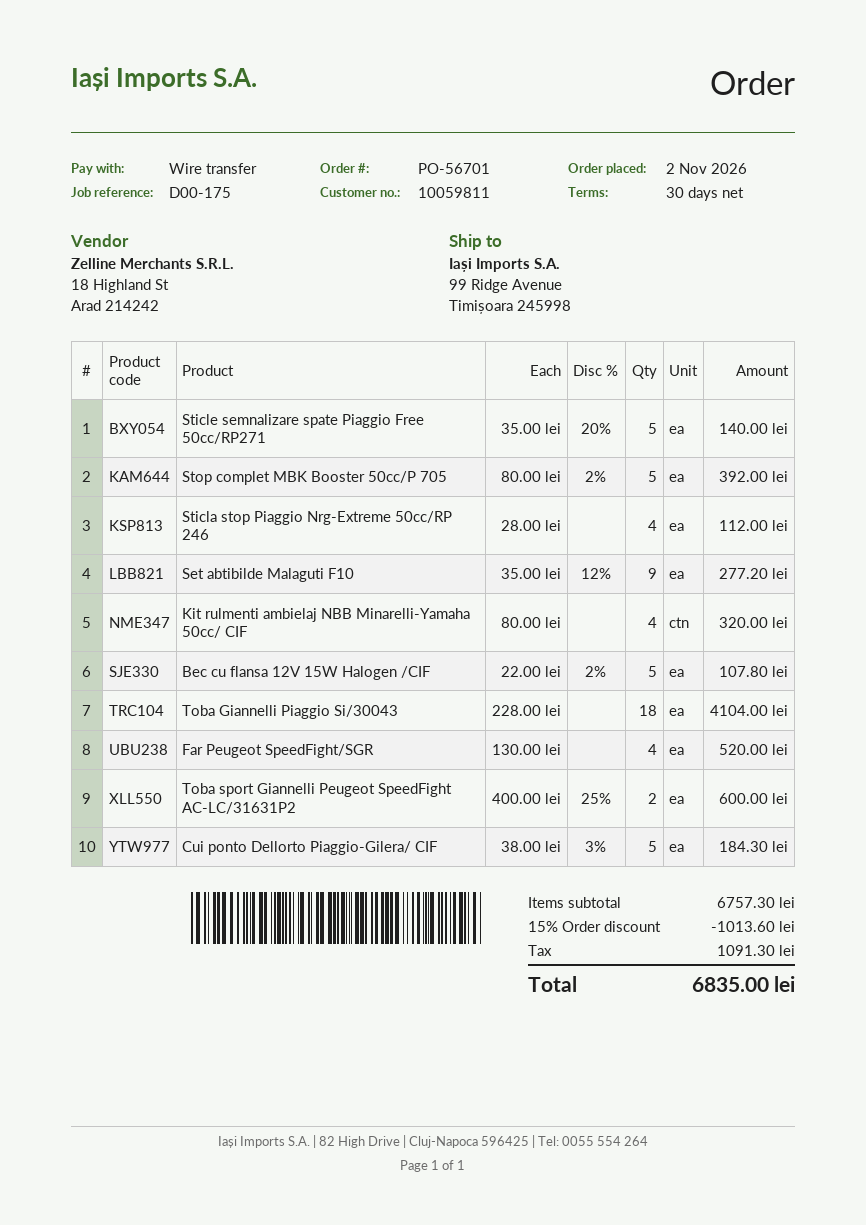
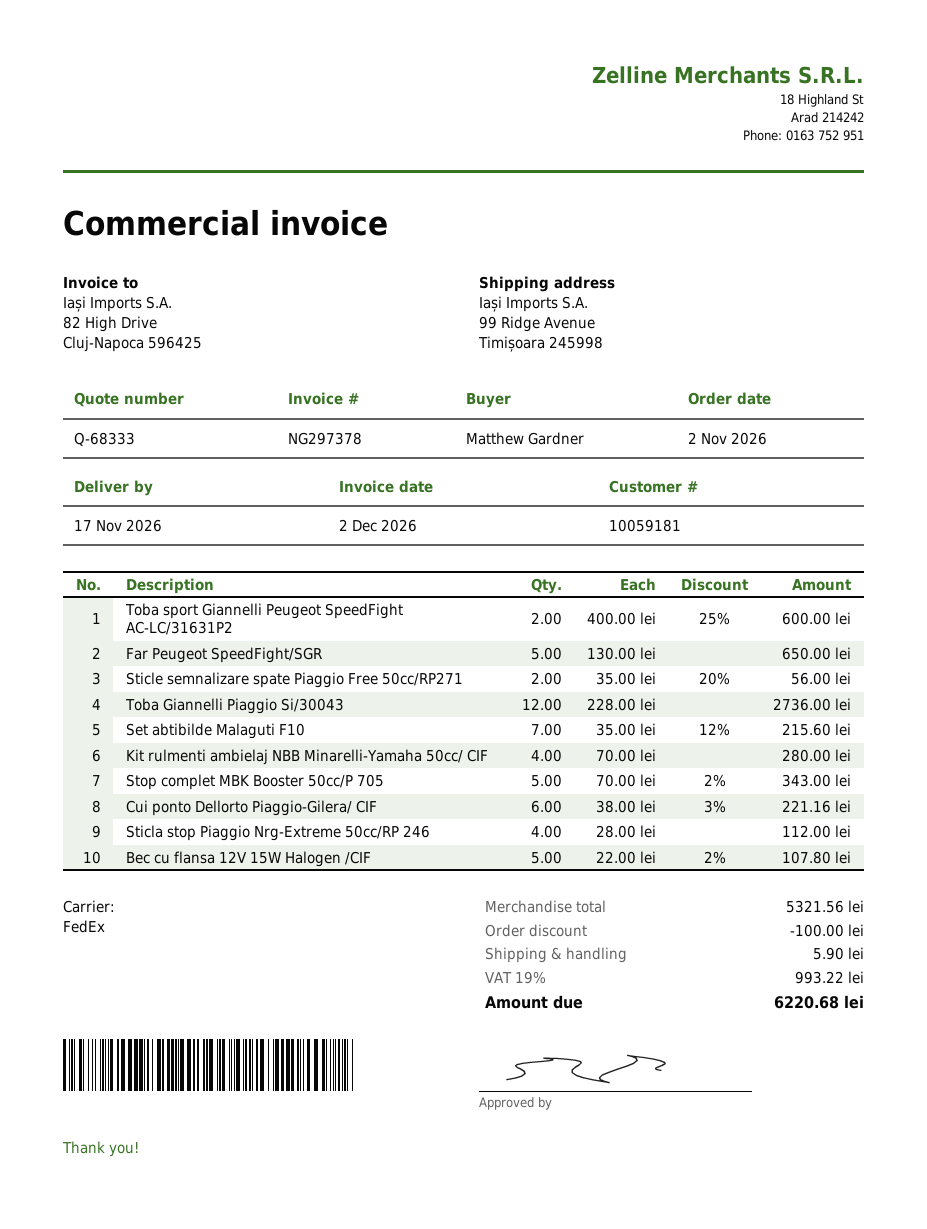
customer number: 10059811 -> 10059181
Sticle semnalizare spate Piaggio Free 50cc/RP271: 5 x 35.00 - 20% = 140.00 -> 2 x 35.00 - 20% = 56.00
Stop complet MBK Booster 50cc/P 705: 5 x 80.00 - 2% = 392.00 -> 5 x 70.00 - 2% = 343.00
Set abtibilde Malaguti F10: 9 x 35.00 - 12% = 277.20 -> 7 x 35.00 - 12% = 215.60
Kit rulmenti ambielaj NBB Minarelli-Yamaha 50cc/ CIF: 4 x 80.00 = 320.00 -> 4 x 70.00 = 280.00
Toba Giannelli Piaggio Si/30043: 18 x 228.00 = 4104.00 -> 12 x 228.00 = 2736.00
Far Peugeot SpeedFight/SGR: 4 x 130.00 = 520.00 -> 5 x 130.00 = 650.00
Cui ponto Dellorto Piaggio-Gilera/ CIF: 5 x 38.00 - 3% = 184.30 -> 6 x 38.00 - 3% = 221.16
subtotal: 6757.30 -> 5321.56
discount: 1013.60 -> 100.00
shipping: none -> 5.90
tax: 1091.30 -> 993.22
total: 6835.00 -> 6220.68

